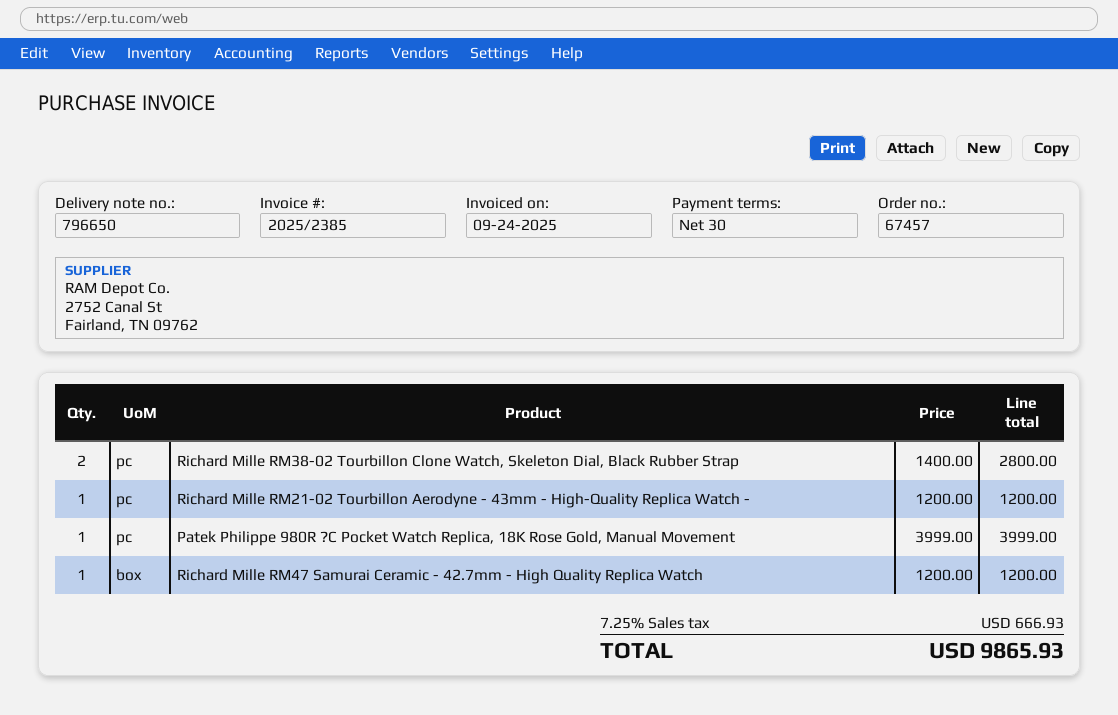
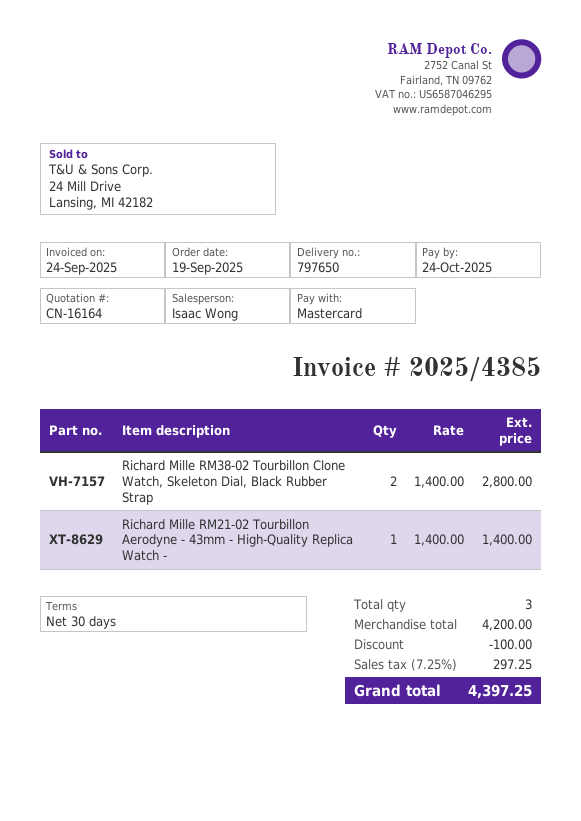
delivery note number: 796650 -> 797650
invoice number: 2025/2385 -> 2025/4385
Richard Mille RM21-02 Tourbillon Aerodyne - 43mm - High-Quality Replica Watch -: 1 x 1200.00 = 1200.00 -> 1 x 1400.00 = 1400.00
Patek Philippe 980R ?C Pocket Watch Replica, 18K Rose Gold, Manual Movement: 1 x 3999.00 = 3999.00 -> none
Richard Mille RM47 Samurai Ceramic - 42.7mm - High Quality Replica Watch: 1 x 1200.00 = 1200.00 -> none
discount: none -> 100.00
tax: 7.25% = 666.93 -> 7.25% = 297.25
total: 9865.93 -> 4397.25

